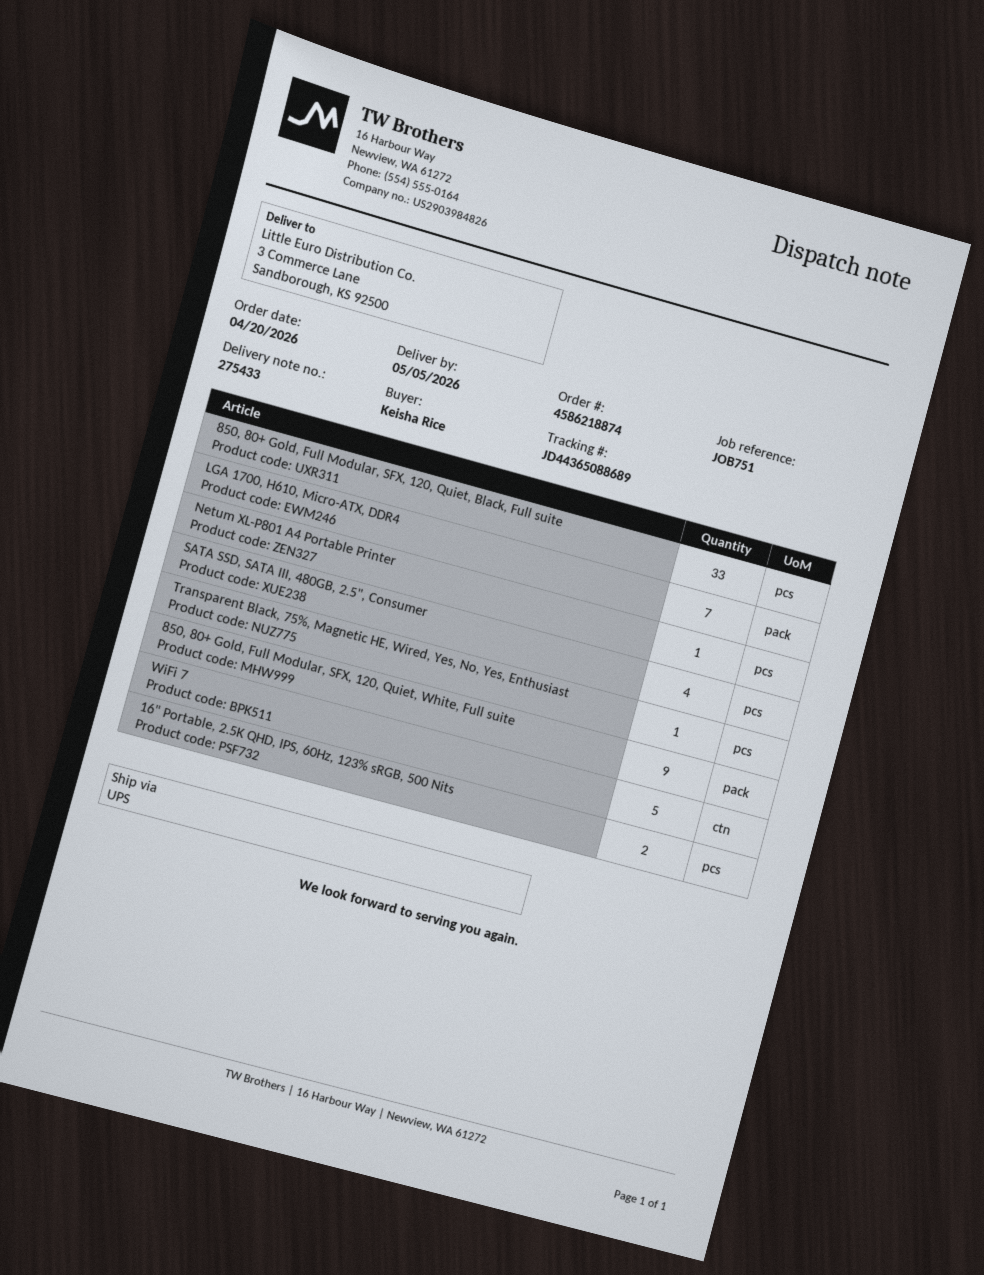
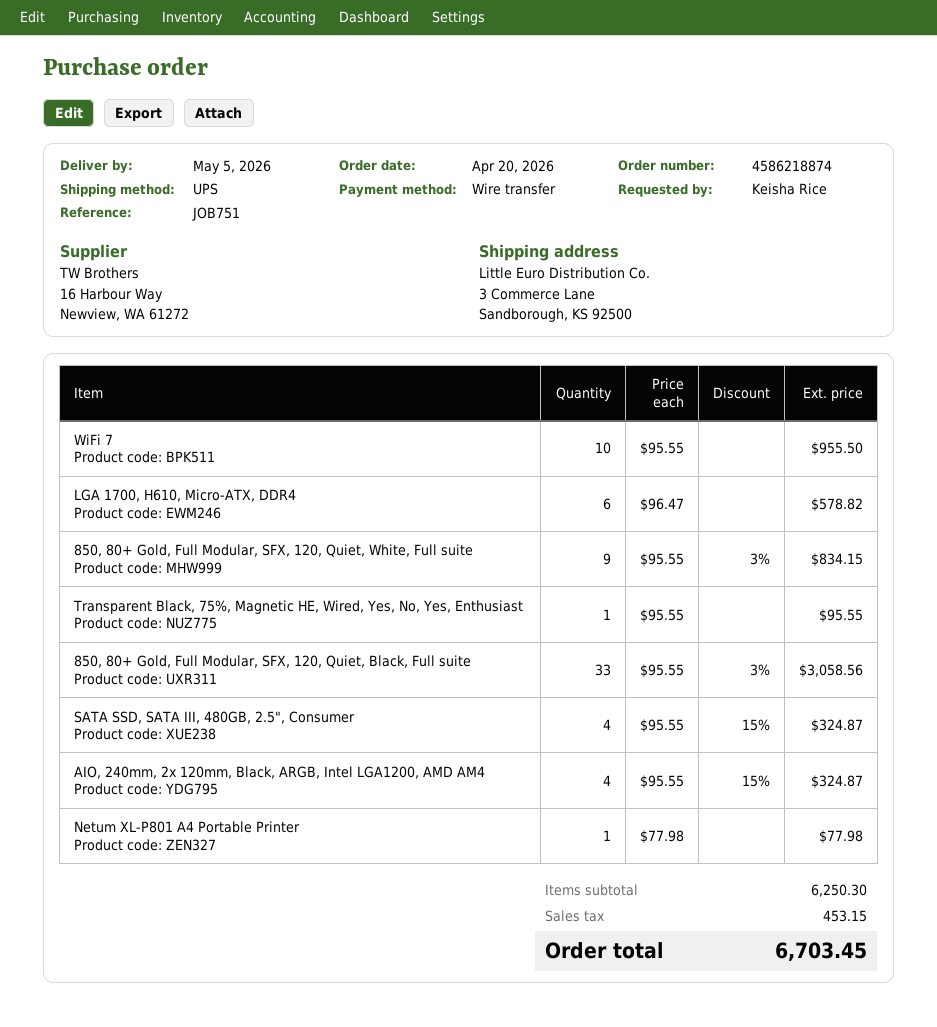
LGA 1700, H610, Micro-ATX, DDR4: 7 -> 6
WiFi 7: 5 -> 10
16" Portable, 2.5K QHD, IPS, 60Hz, 123% sRGB, 500 Nits: 2 -> none
AIO, 240mm, 2x 120mm, Black, ARGB, Intel LGA1200, AMD AM4: none -> 4

